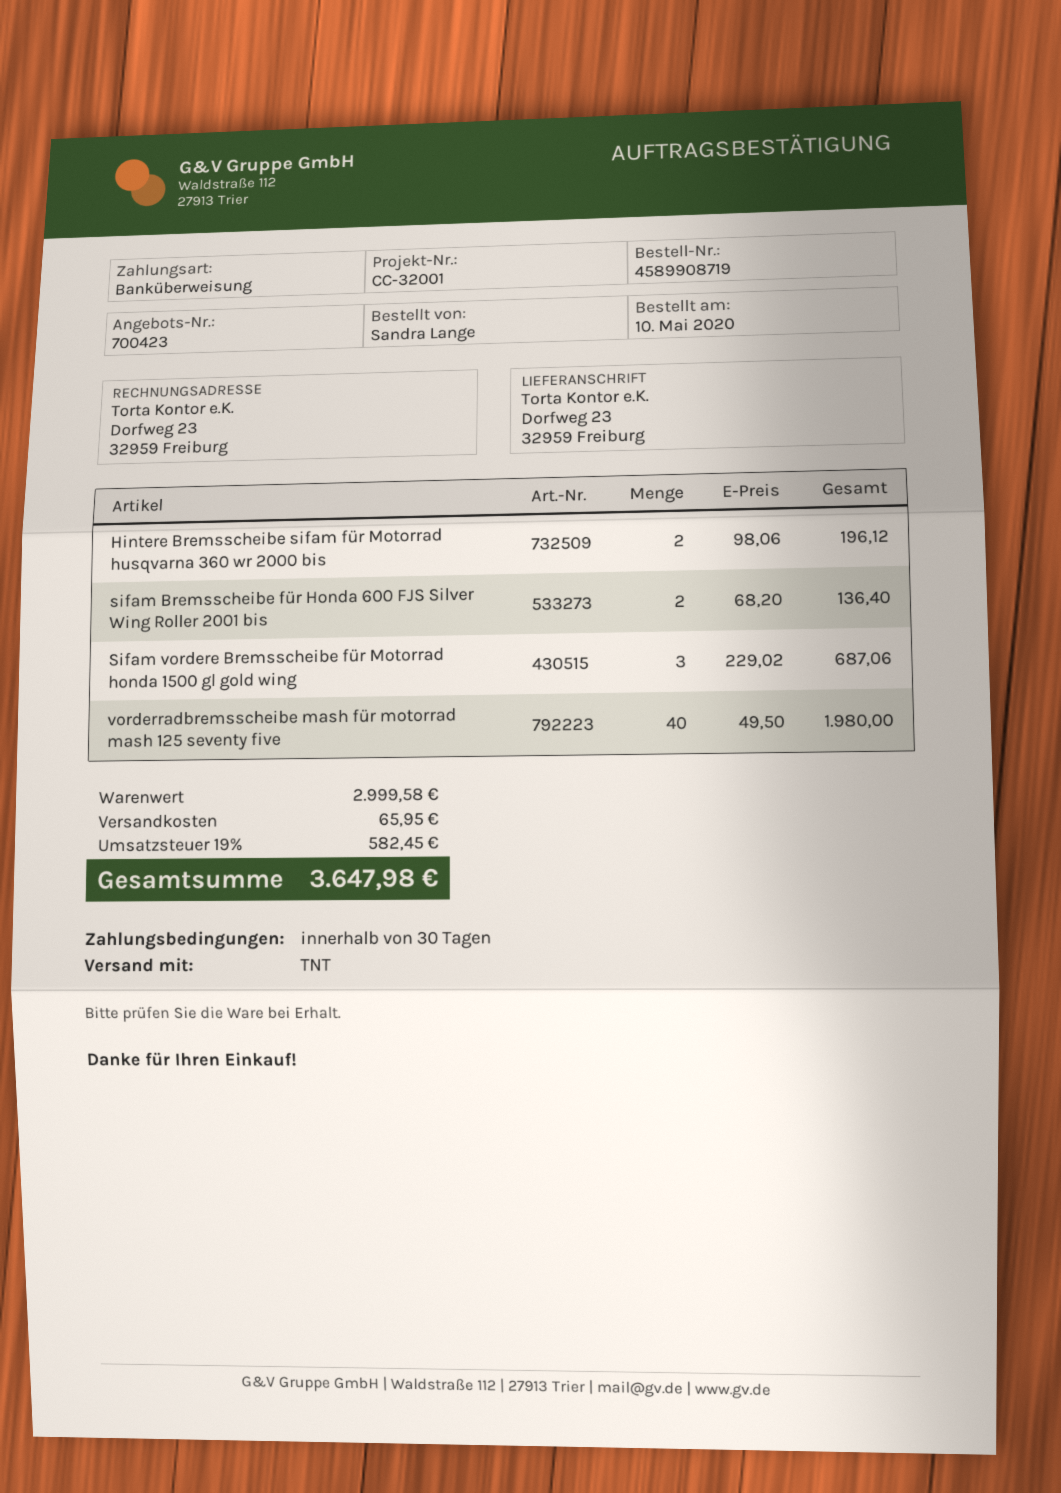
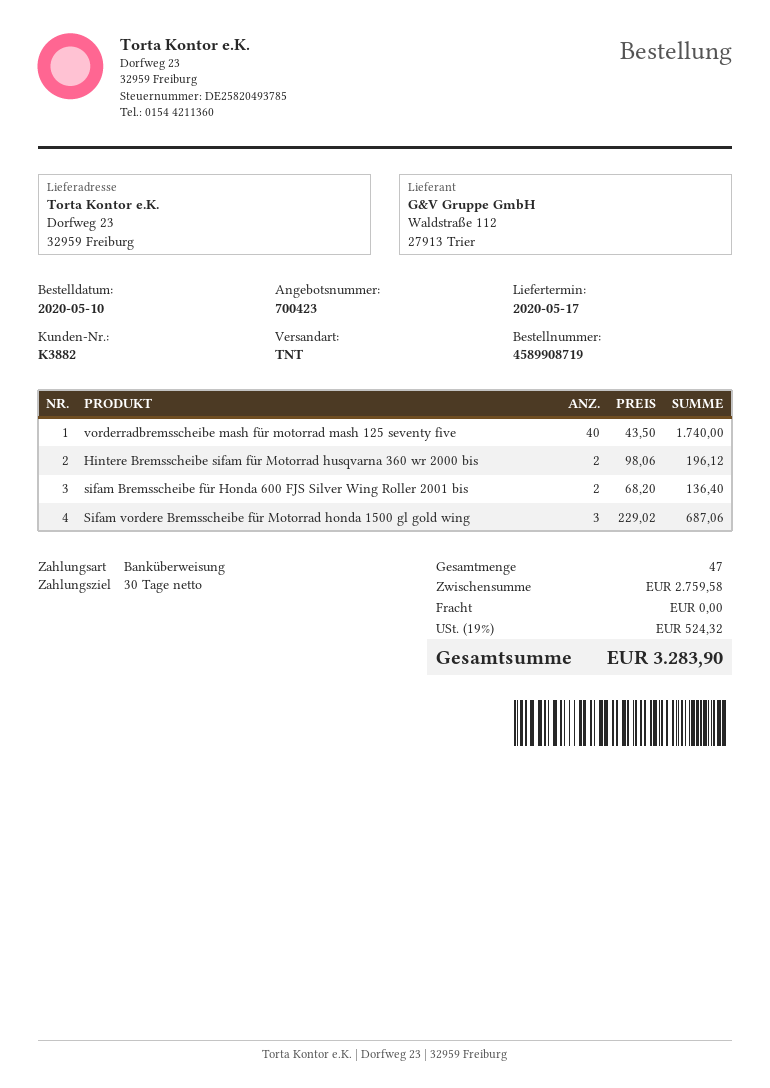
vorderradbremsscheibe mash für motorrad mash 125 seventy five: 40 x 49.50 = 1980.00 -> 40 x 43.50 = 1740.00
subtotal: 2999.58 -> 2759.58
shipping: 65.95 -> 0.00
tax: 19% = 582.45 -> 19% = 524.32
total: 3647.98 -> 3283.90

